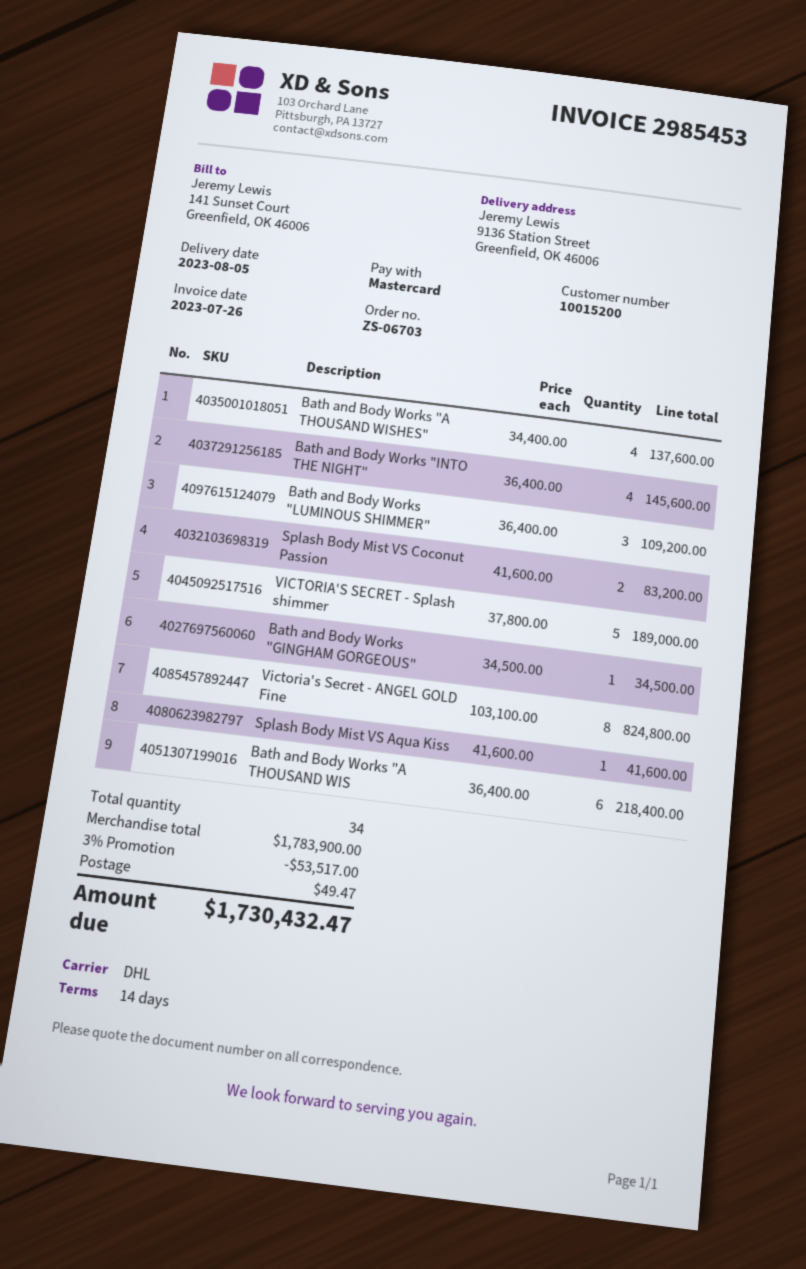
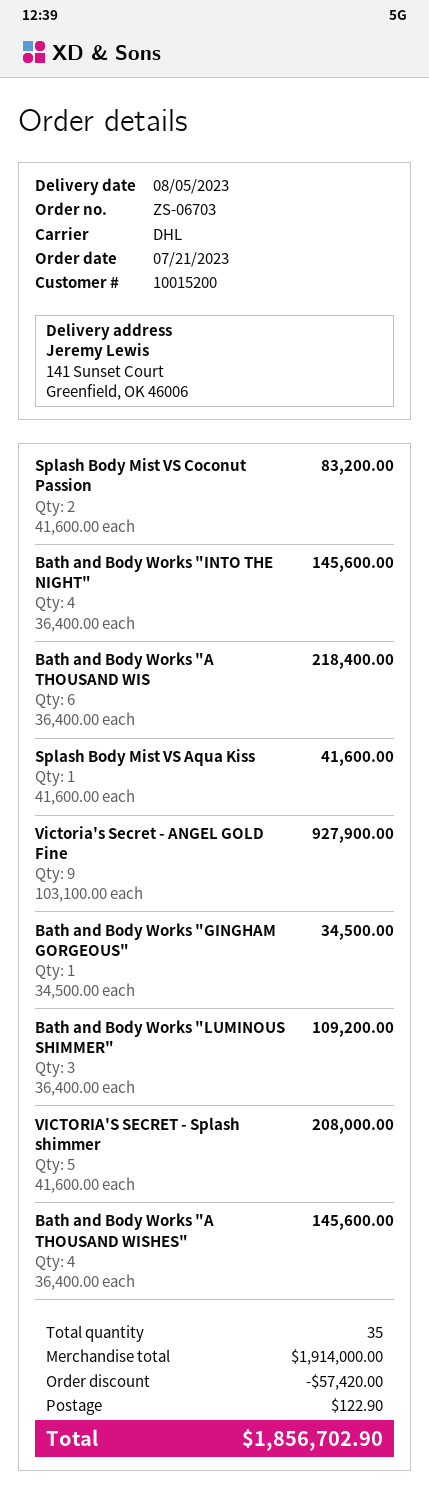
ship to: 9136 Station Street, Greenfield, OK 46006 -> 141 Sunset Court, Greenfield, OK 46006
Bath and Body Works "A THOUSAND WISHES": 4 x 34400.00 = 137600.00 -> 4 x 36400.00 = 145600.00
VICTORIA'S SECRET - Splash shimmer: 5 x 37800.00 = 189000.00 -> 5 x 41600.00 = 208000.00
Victoria's Secret - ANGEL GOLD Fine: 8 x 103100.00 = 824800.00 -> 9 x 103100.00 = 927900.00
total quantity: 34 -> 35
subtotal: 1783900.00 -> 1914000.00
discount: 53517.00 -> 57420.00
shipping: 49.47 -> 122.90
total: 1730432.47 -> 1856702.90

